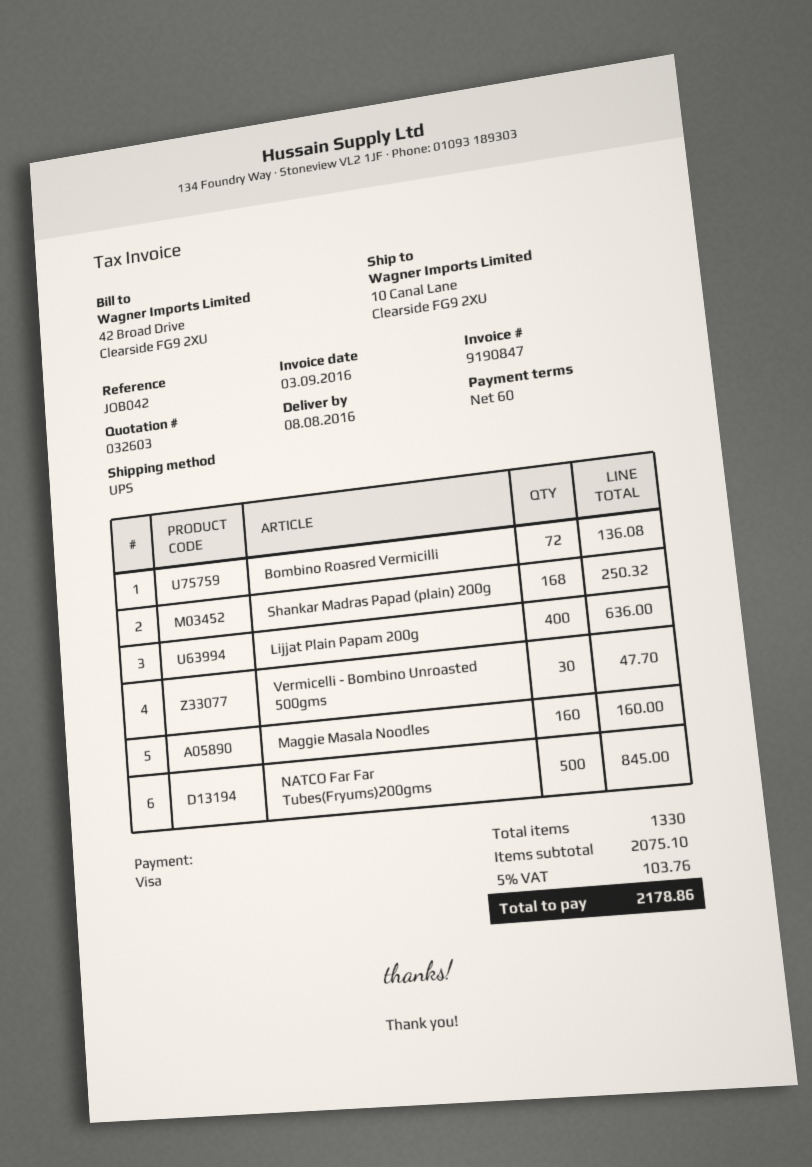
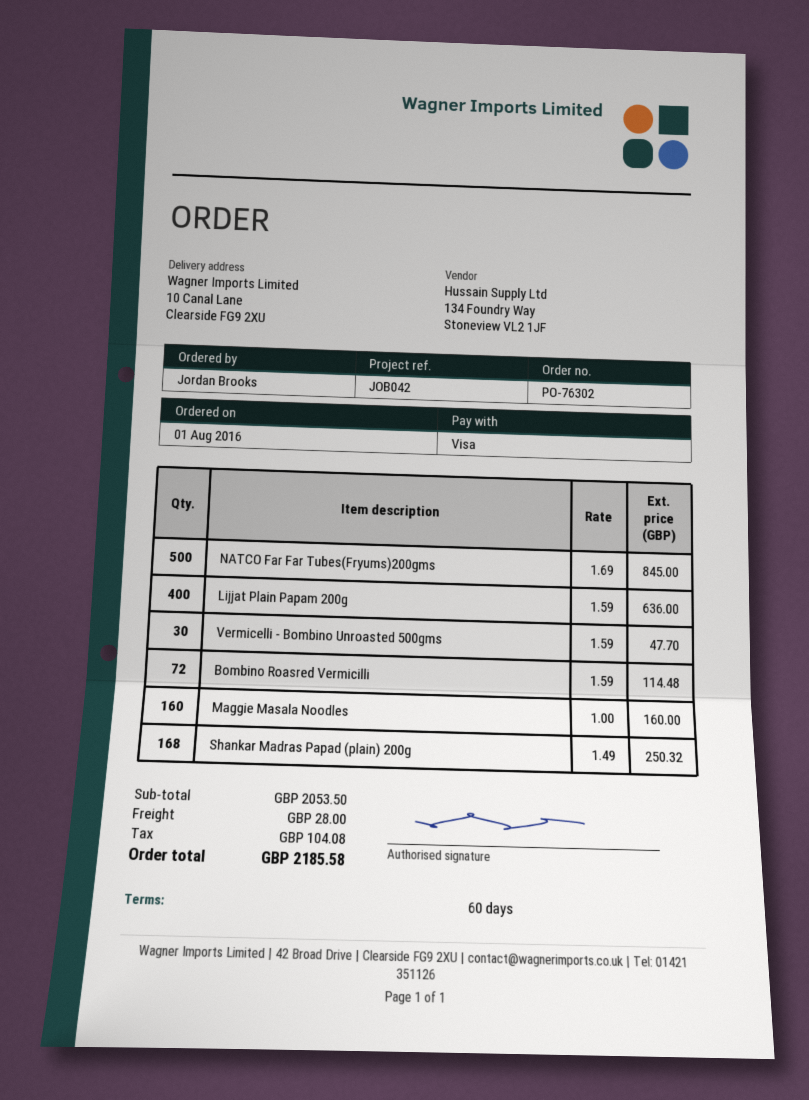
Bombino Roasred Vermicilli: 72 for 136.08 -> 72 for 114.48
subtotal: 2075.10 -> 2053.50
shipping: none -> 28.00
tax: 103.76 -> 104.08
total: 2178.86 -> 2185.58

